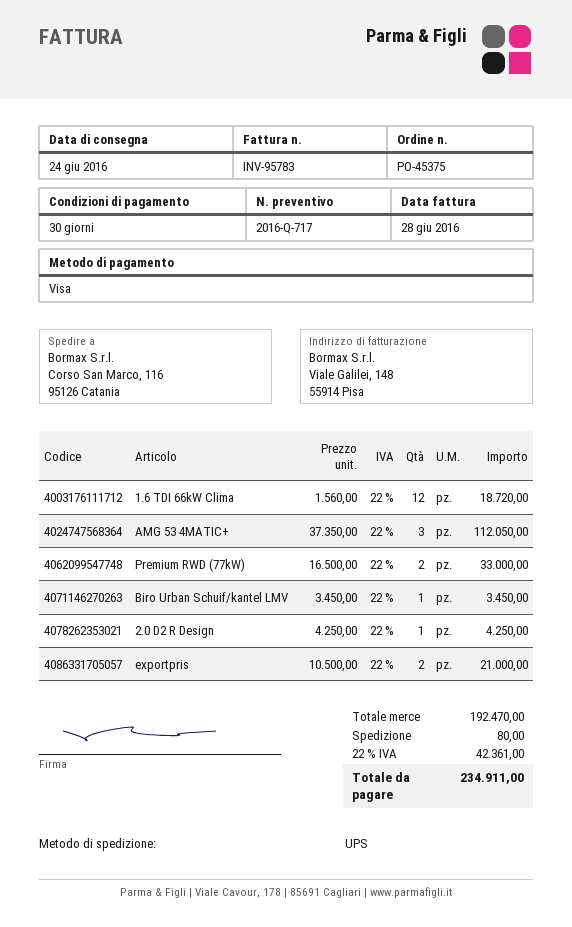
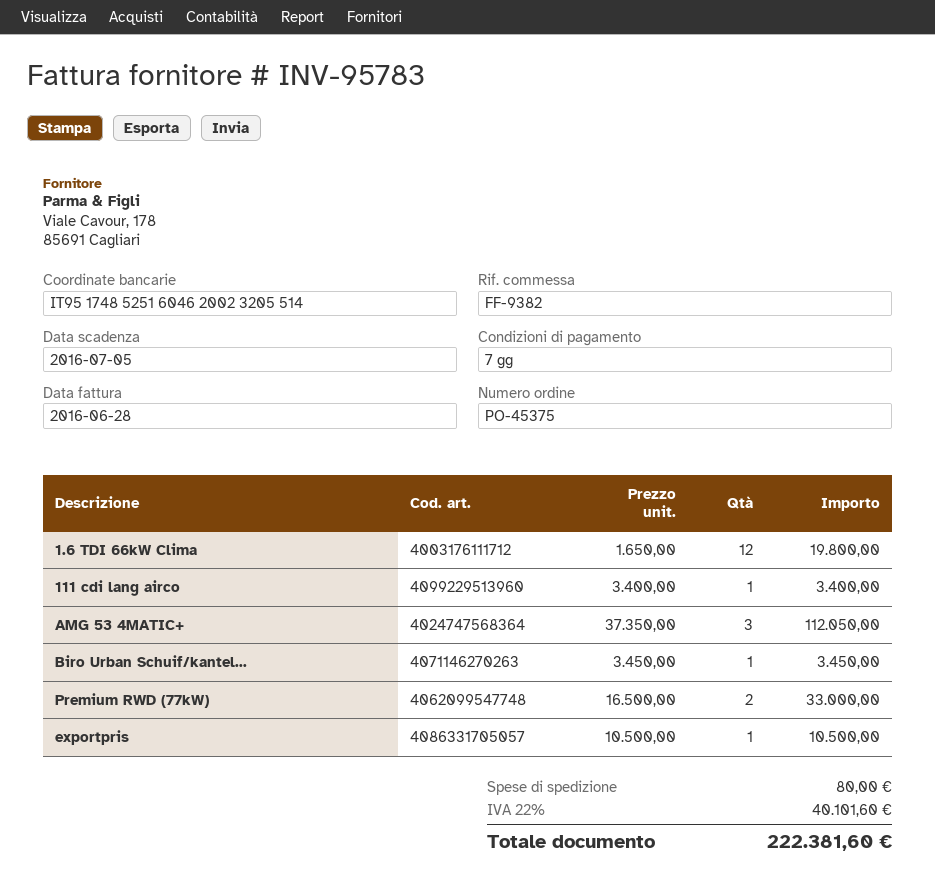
payment terms: 30 days -> 7 days
1.6 TDI 66kW Clima: 12 x 1560.00 = 18720.00 -> 12 x 1650.00 = 19800.00
2.0 D2 R Design: 1 x 4250.00 = 4250.00 -> none
exportpris: 2 x 10500.00 = 21000.00 -> 1 x 10500.00 = 10500.00
111 cdi lang airco: none -> 1 x 3400.00 = 3400.00
tax: 22% = 42361.00 -> 22% = 40101.60
total: 234911.00 -> 222381.60

